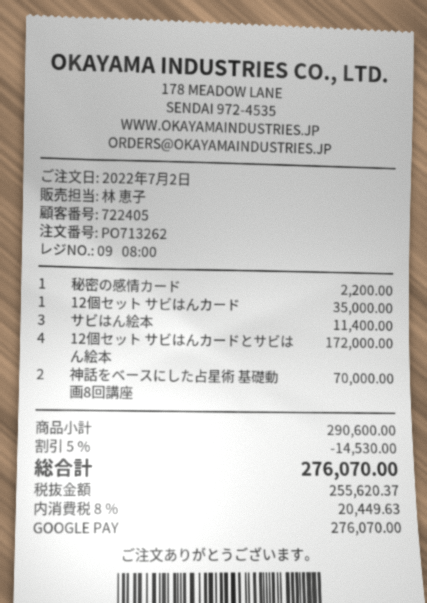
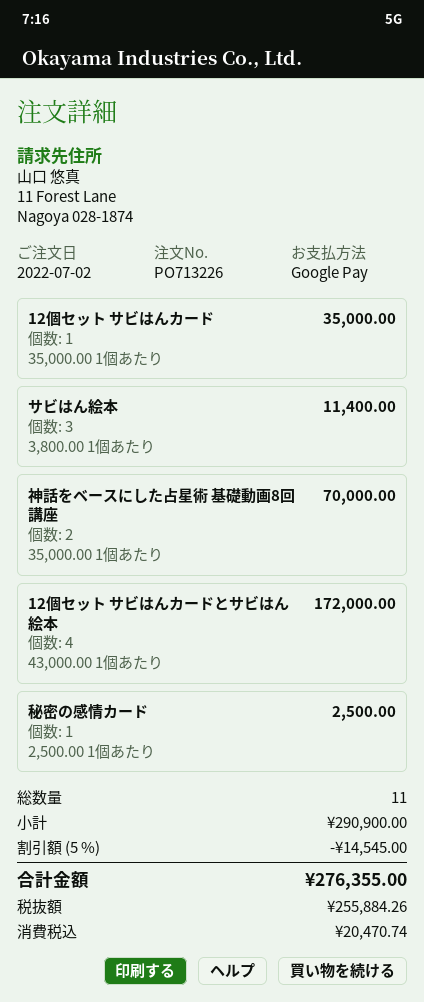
order number: PO713262 -> PO713226
秘密の感情カード: 1 for 2200.00 -> 1 for 2500.00
subtotal: 290600.00 -> 290900.00
discount: 5% = 14530.00 -> 5% = 14545.00
net: 255620.37 -> 255884.26
tax: 20449.63 -> 20470.74
total: 276070.00 -> 276355.00

